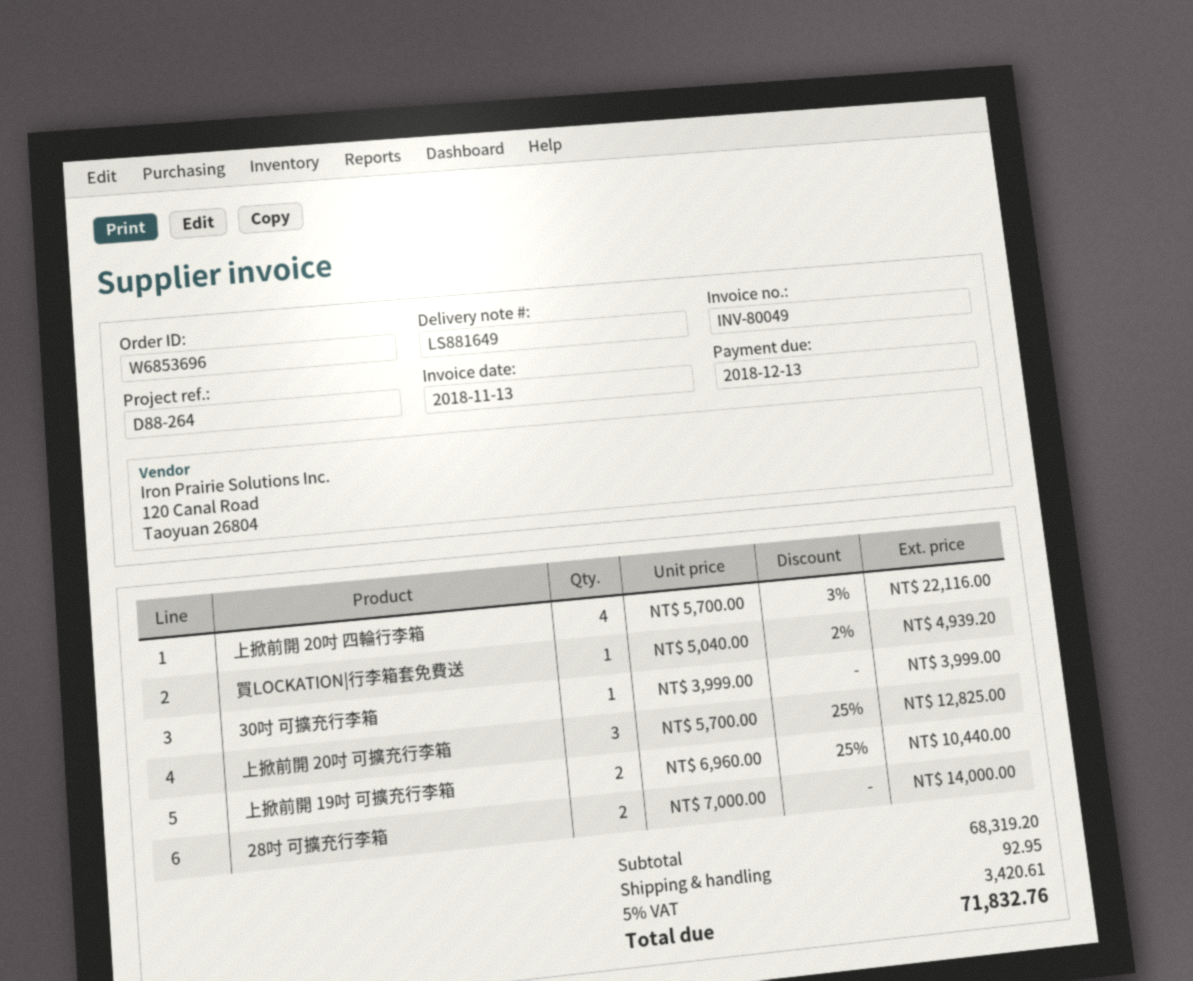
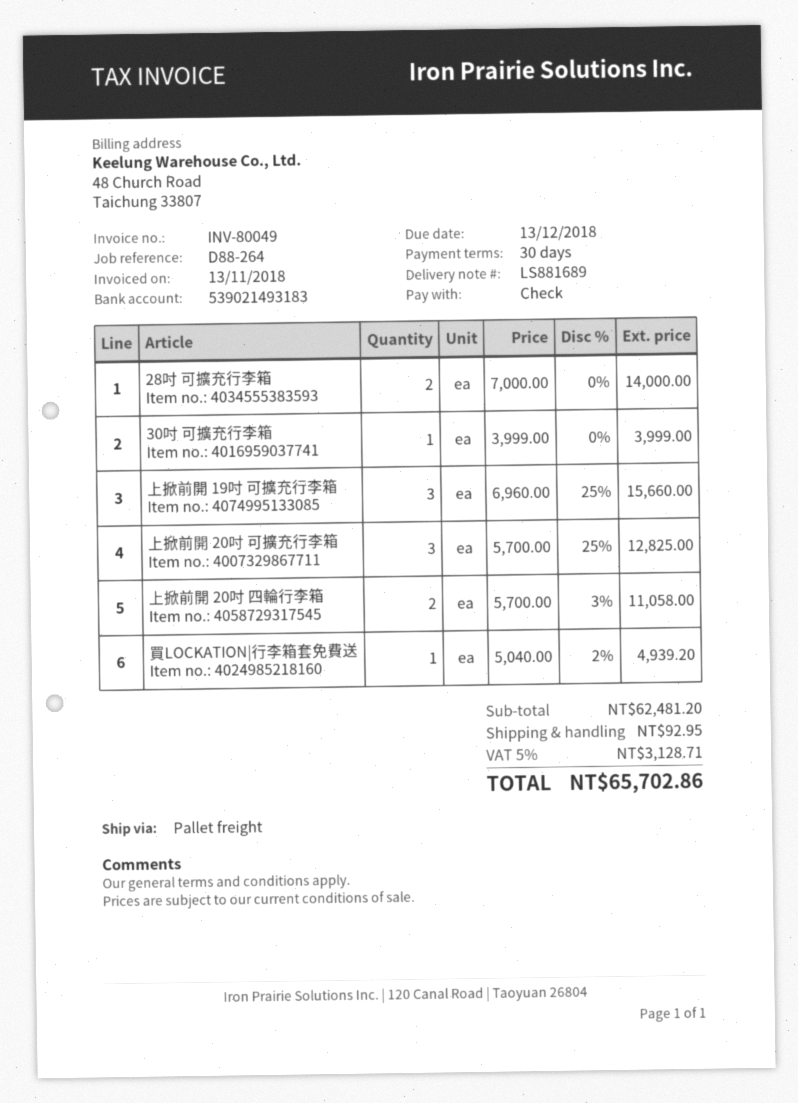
delivery note number: LS881649 -> LS881689
上掀前開 20吋 四輪行李箱: 4 x 5700.00 - 3% = 22116.00 -> 2 x 5700.00 - 3% = 11058.00
上掀前開 19吋 可擴充行李箱: 2 x 6960.00 - 25% = 10440.00 -> 3 x 6960.00 - 25% = 15660.00
subtotal: 68319.20 -> 62481.20
tax: 5% = 3420.61 -> 5% = 3128.71
total: 71832.76 -> 65702.86

